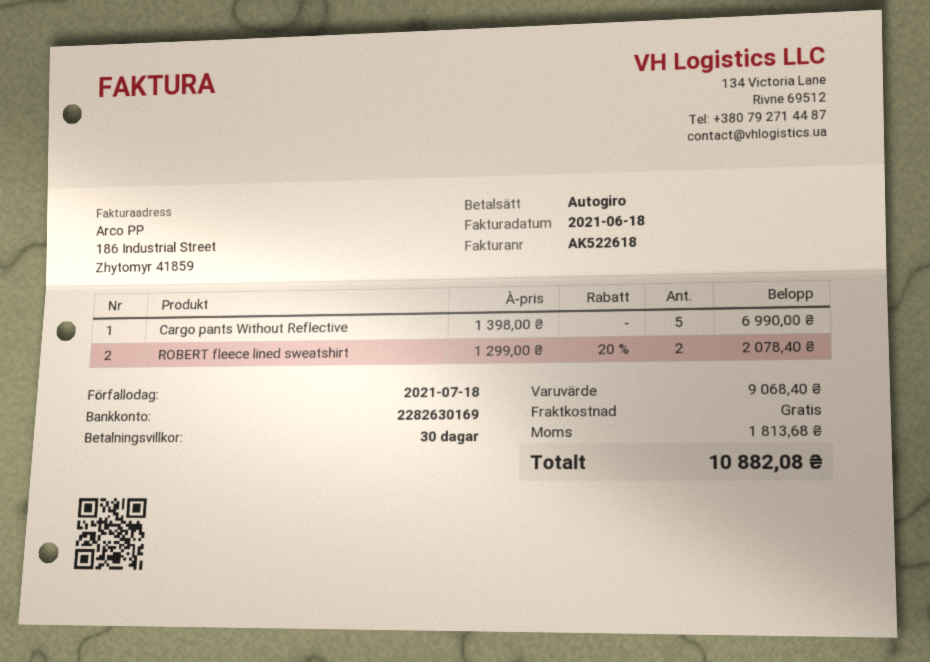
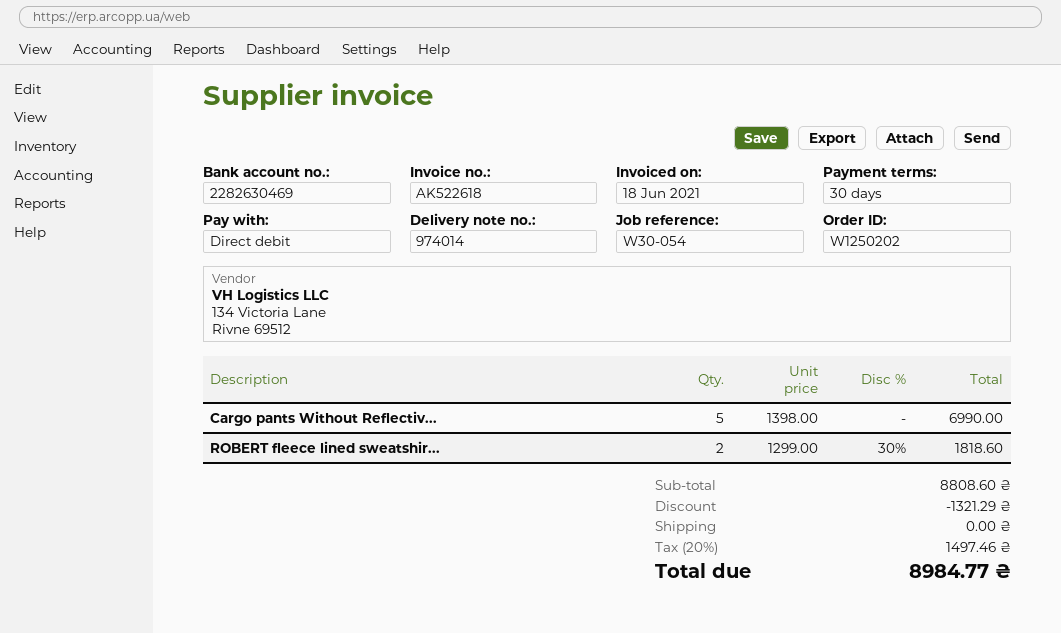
bank account: 2282630169 -> 2282630469
ROBERT fleece lined sweatshirt: 2 x 1299.00 - 20% = 2078.40 -> 2 x 1299.00 - 30% = 1818.60
subtotal: 9068.40 -> 8808.60
discount: none -> 1321.29
tax: 1813.68 -> 1497.46
total: 10882.08 -> 8984.77

